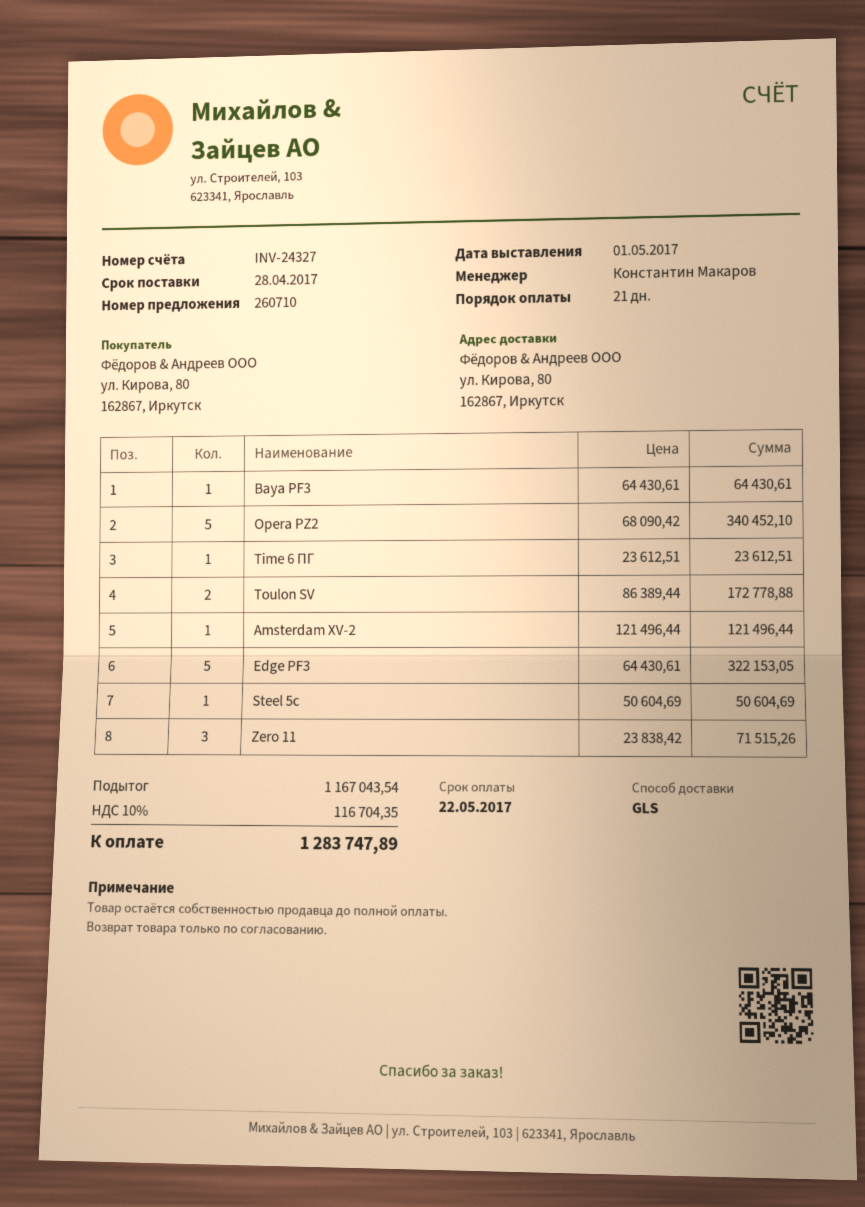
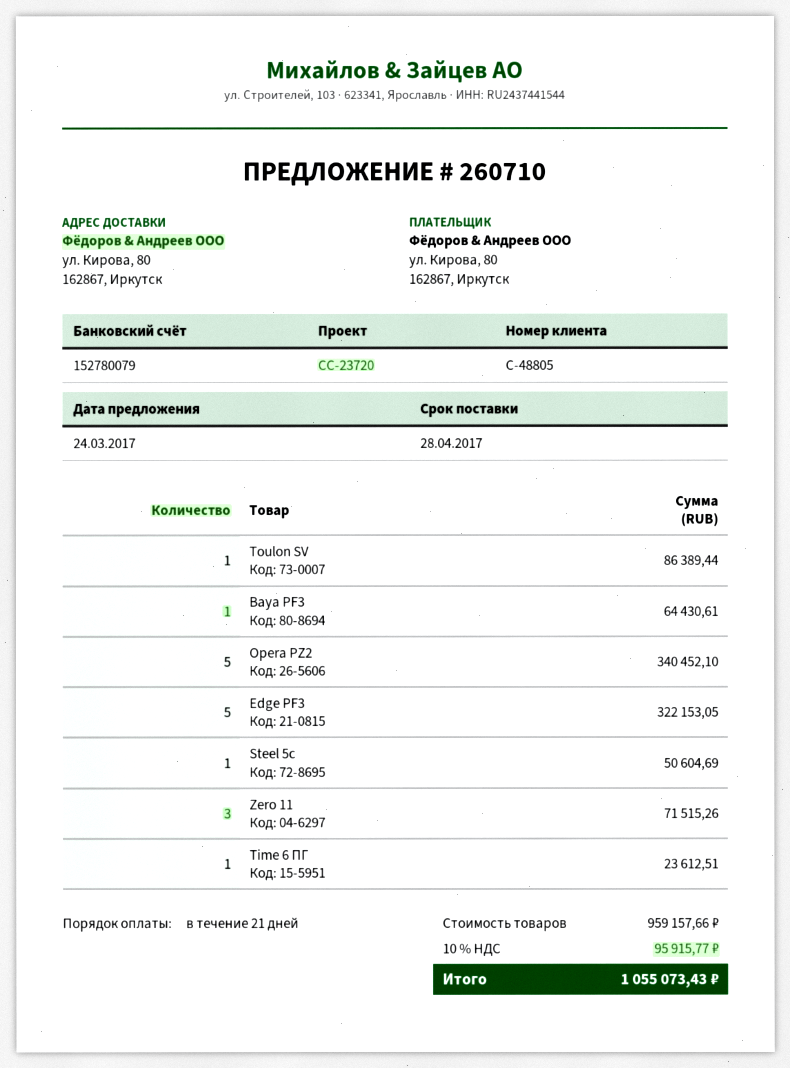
Toulon SV: 2 for 172778.88 -> 1 for 86389.44
Amsterdam XV-2: 1 for 121496.44 -> none
subtotal: 1167043.54 -> 959157.66
tax: 10% = 116704.35 -> 10% = 95915.77
total: 1283747.89 -> 1055073.43

